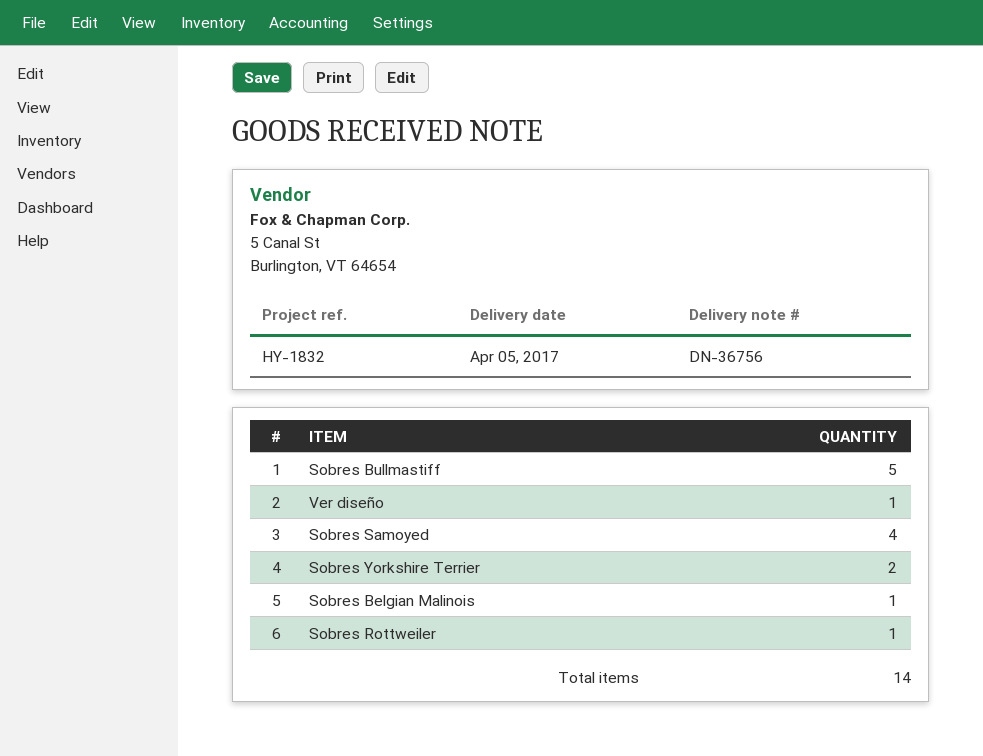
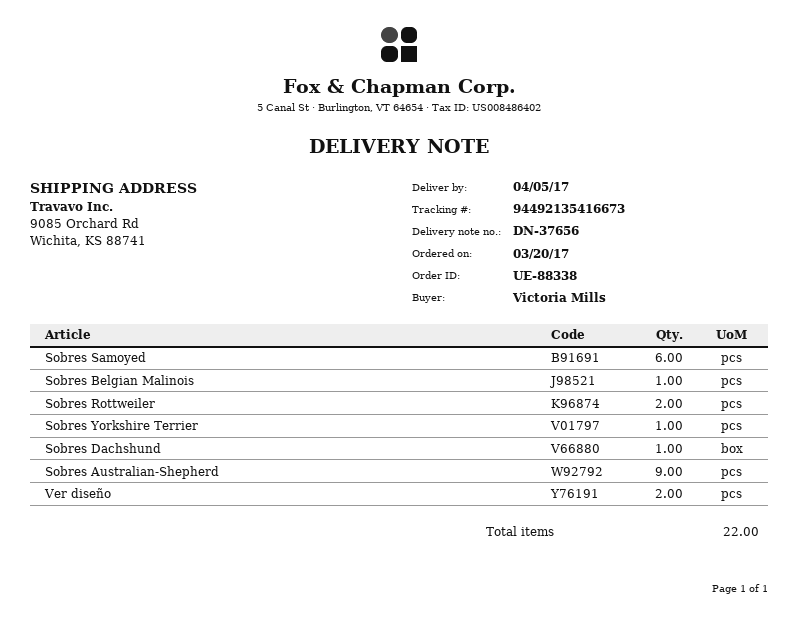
delivery note number: DN-36756 -> DN-37656
Sobres Bullmastiff: 5 -> none
Ver diseño: 1 -> 2
Sobres Samoyed: 4 -> 6
Sobres Yorkshire Terrier: 2 -> 1
Sobres Rottweiler: 1 -> 2
Sobres Dachshund: none -> 1
Sobres Australian-Shepherd: none -> 9
total quantity: 14 -> 22

